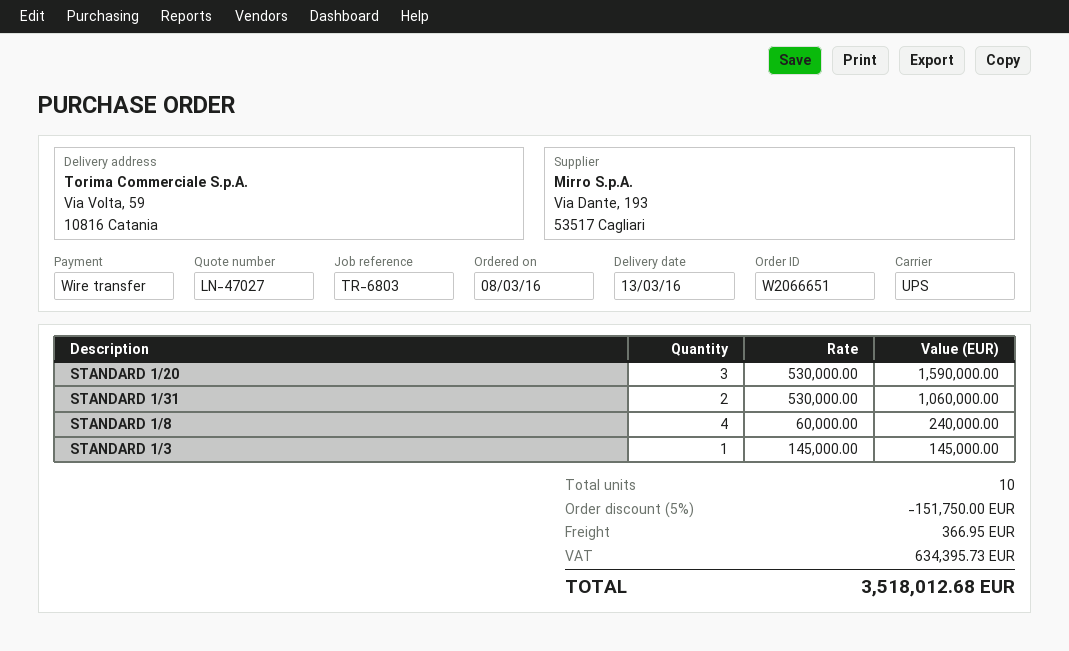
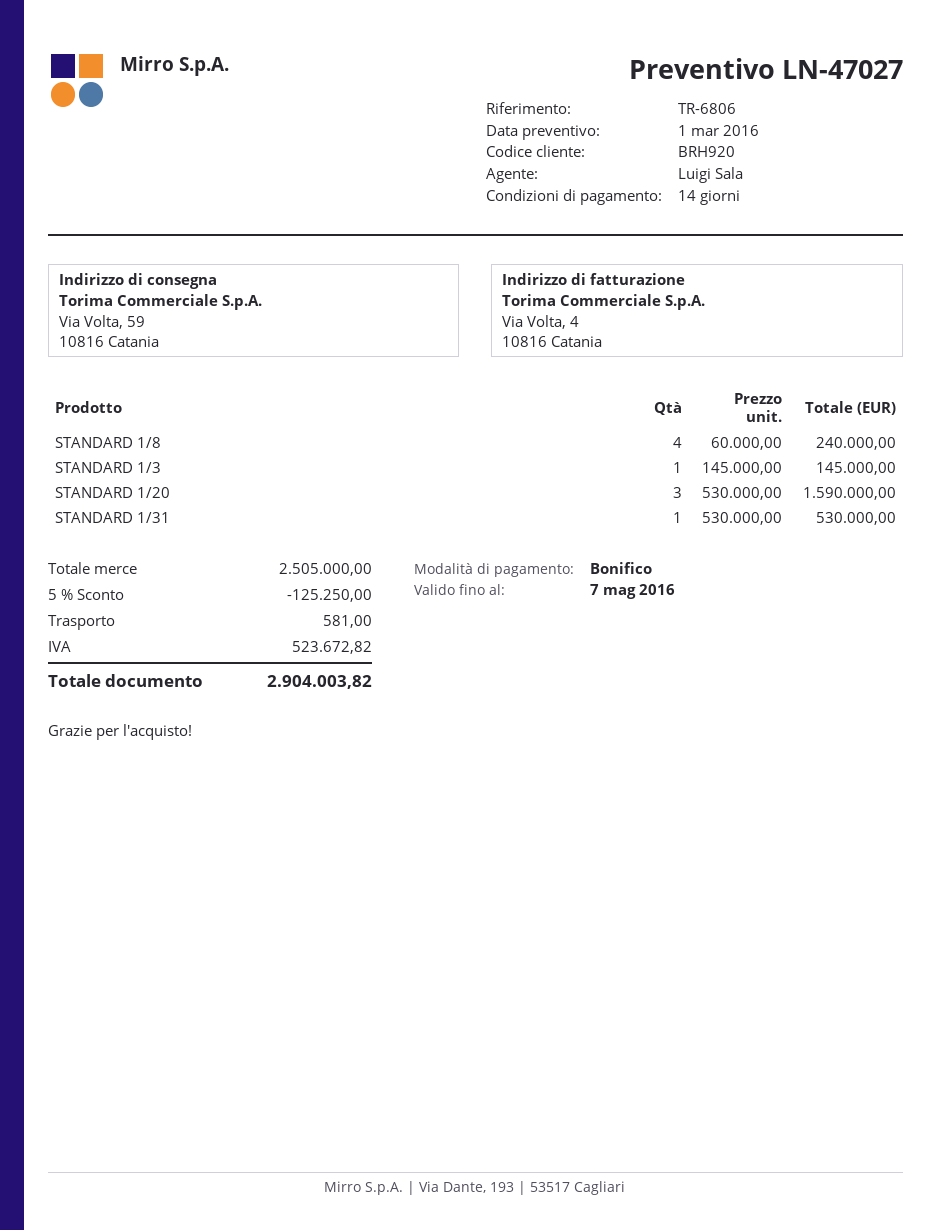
reference: TR-6803 -> TR-6806
STANDARD 1/31: 2 x 530000.00 = 1060000.00 -> 1 x 530000.00 = 530000.00
discount: 5% = 151750.00 -> 5% = 125250.00
shipping: 366.95 -> 581.00
tax: 634395.73 -> 523672.82
total: 3518012.68 -> 2904003.82

